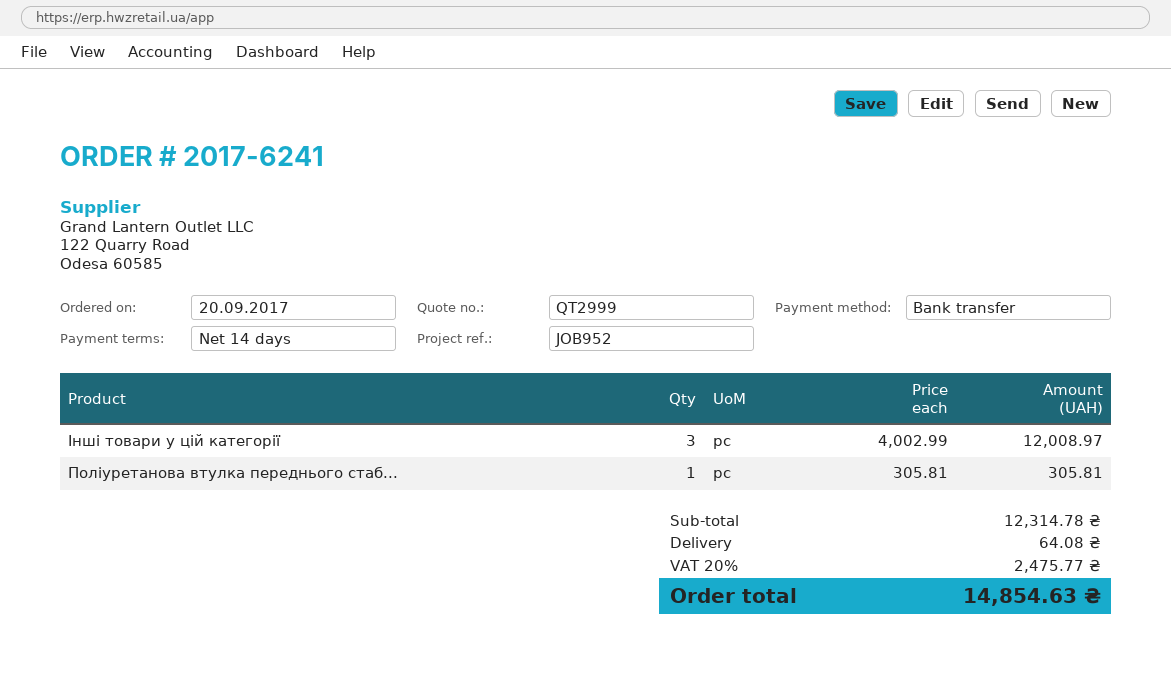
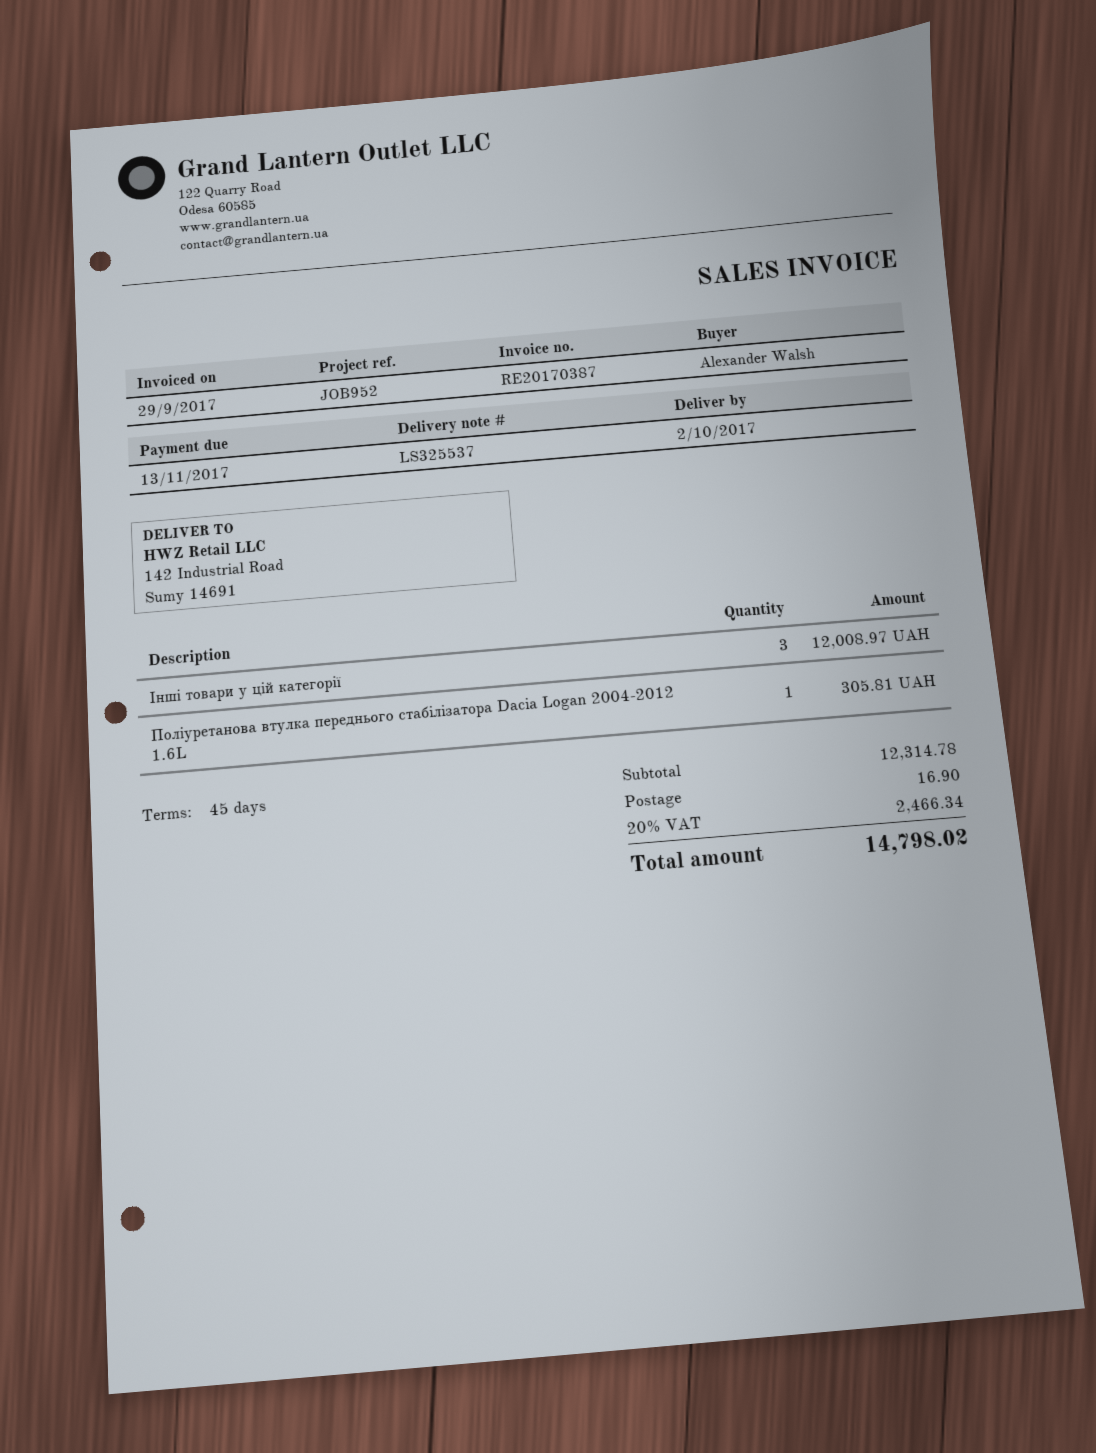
payment terms: 14 days -> 45 days
shipping: 64.08 -> 16.90
tax: 20% = 2475.77 -> 20% = 2466.34
total: 14854.63 -> 14798.02

